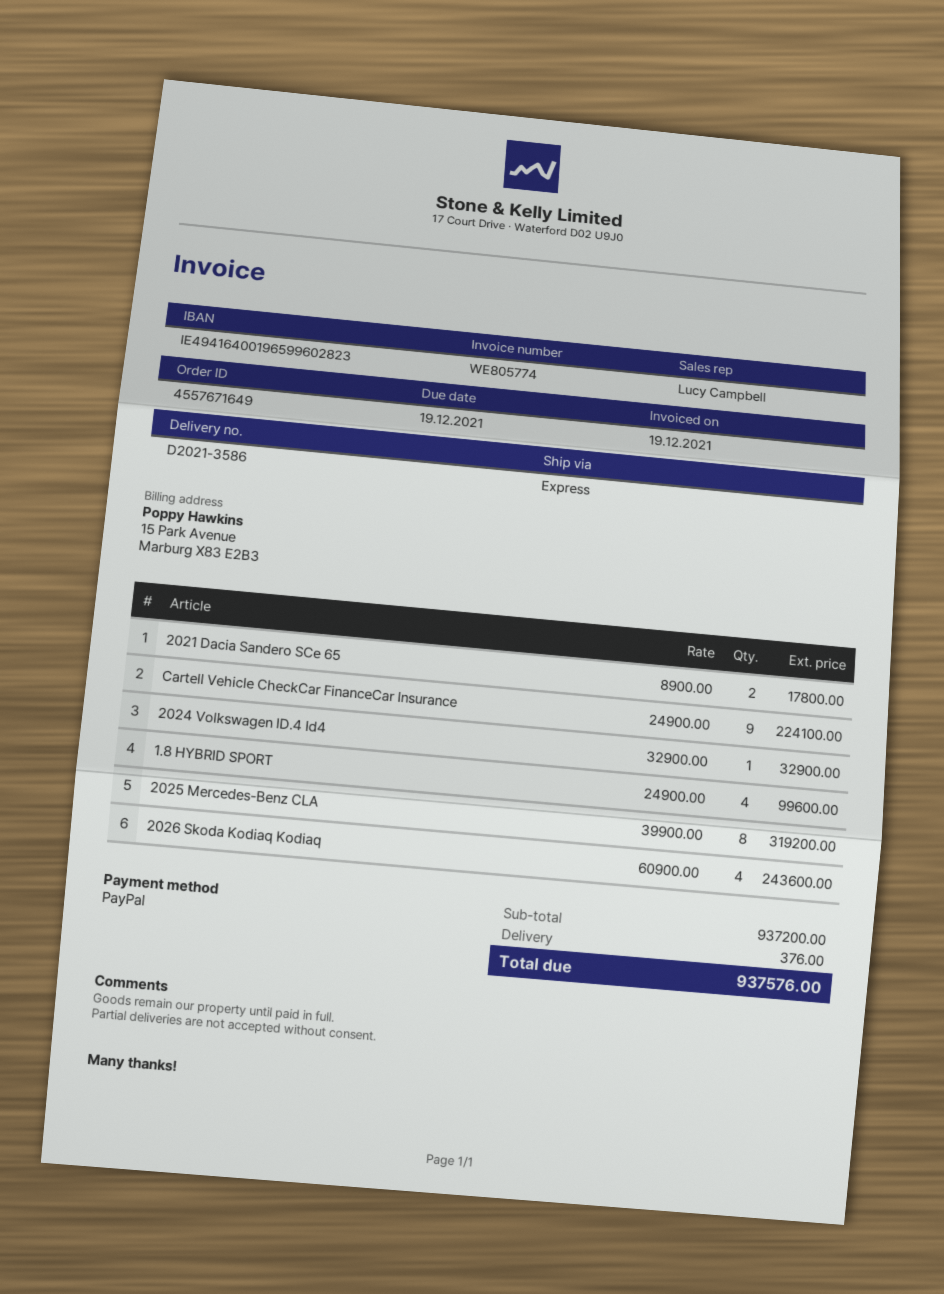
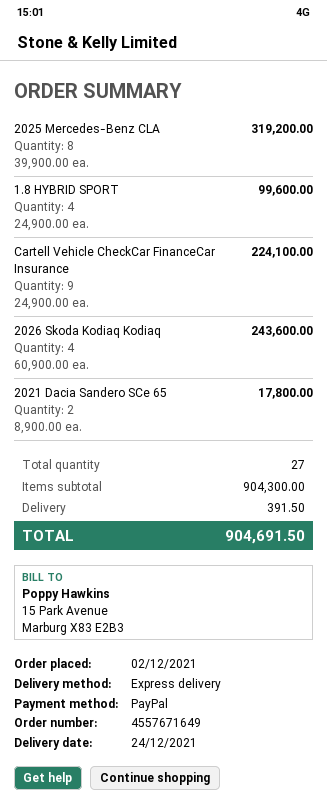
2024 Volkswagen ID.4 Id4: 1 x 32900.00 = 32900.00 -> none
subtotal: 937200.00 -> 904300.00
shipping: 376.00 -> 391.50
total: 937576.00 -> 904691.50

